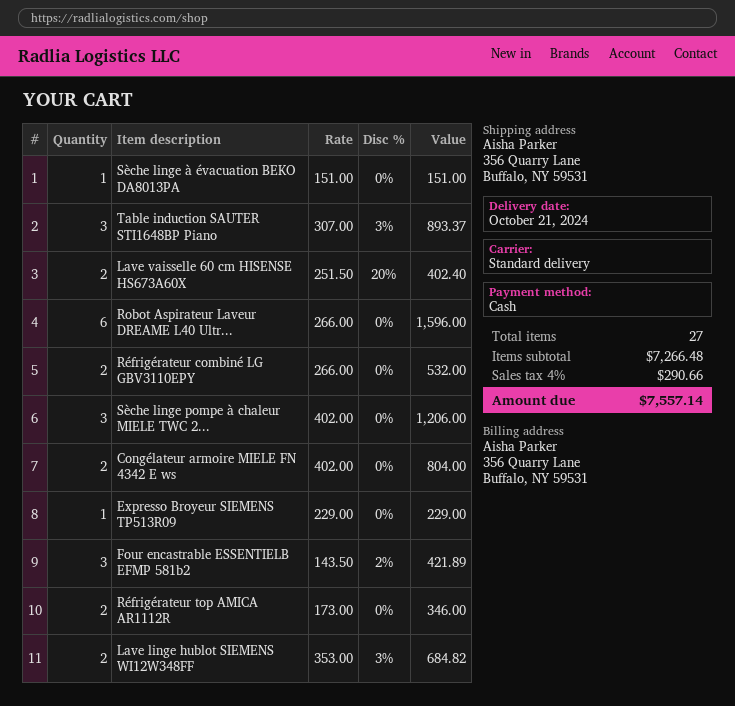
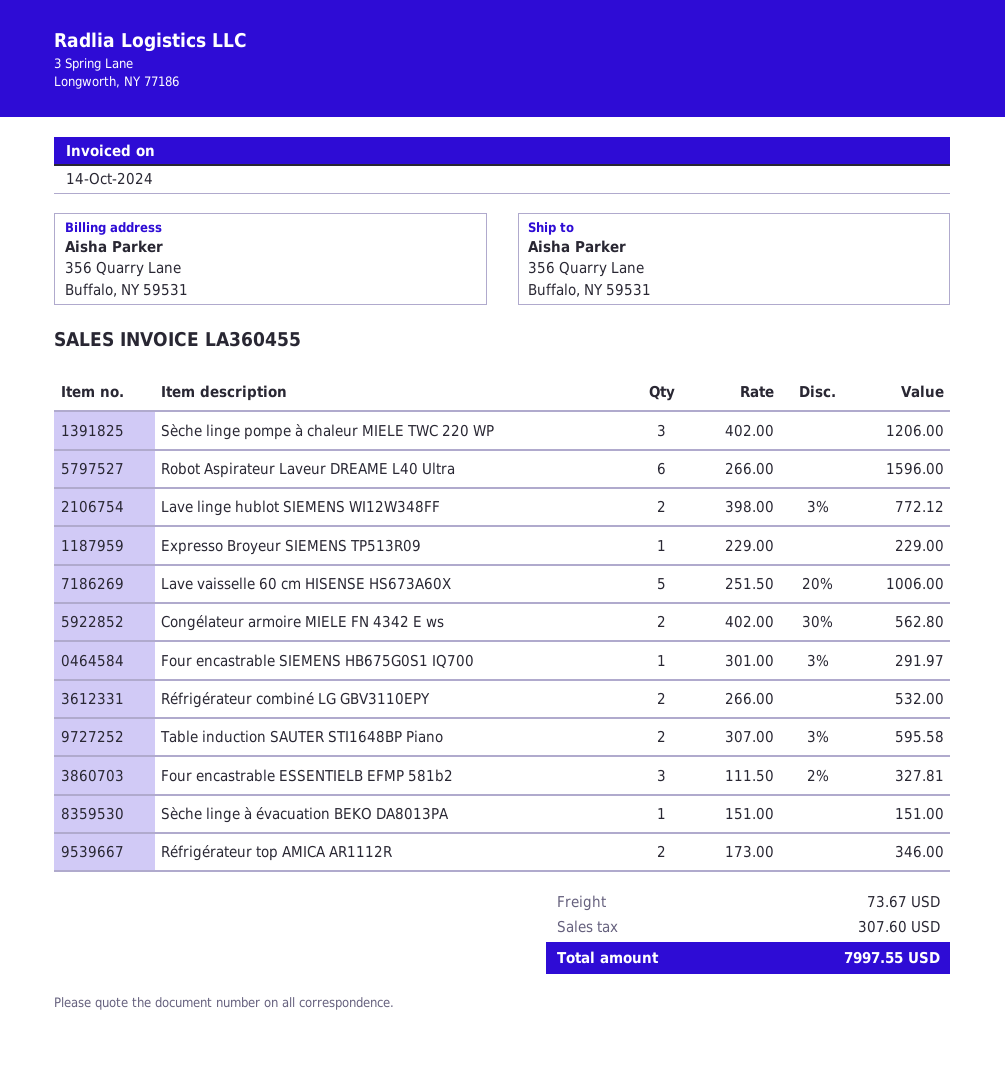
Table induction SAUTER STI1648BP Piano: 3 x 307.00 - 3% = 893.37 -> 2 x 307.00 - 3% = 595.58
Lave vaisselle 60 cm HISENSE HS673A60X: 2 x 251.50 - 20% = 402.40 -> 5 x 251.50 - 20% = 1006.00
Congélateur armoire MIELE FN 4342 E ws: 2 x 402.00 = 804.00 -> 2 x 402.00 - 30% = 562.80
Four encastrable ESSENTIELB EFMP 581b2: 3 x 143.50 - 2% = 421.89 -> 3 x 111.50 - 2% = 327.81
Lave linge hublot SIEMENS WI12W348FF: 2 x 353.00 - 3% = 684.82 -> 2 x 398.00 - 3% = 772.12
Four encastrable SIEMENS HB675G0S1 IQ700: none -> 1 x 301.00 - 3% = 291.97
shipping: none -> 73.67
tax: 290.66 -> 307.60
total: 7557.14 -> 7997.55

